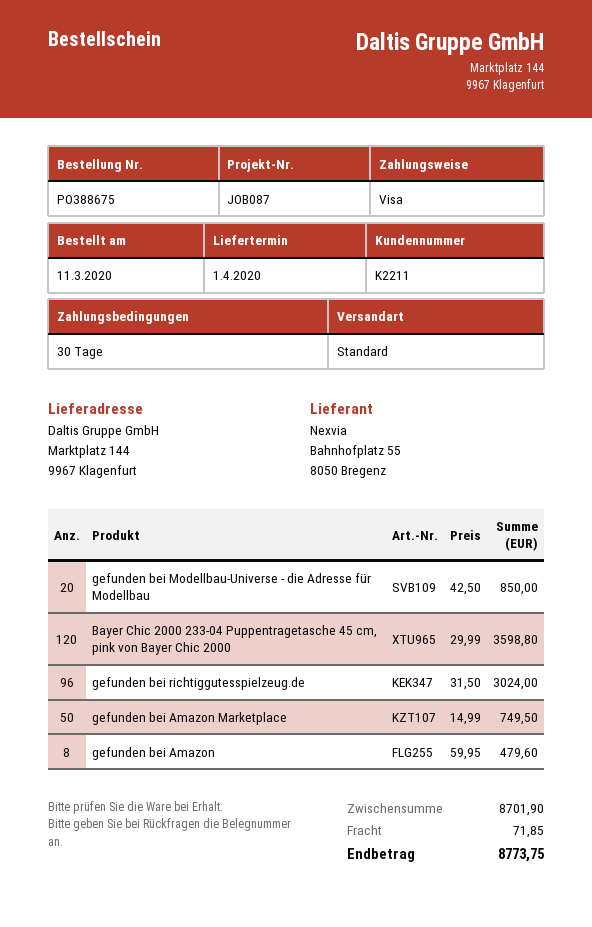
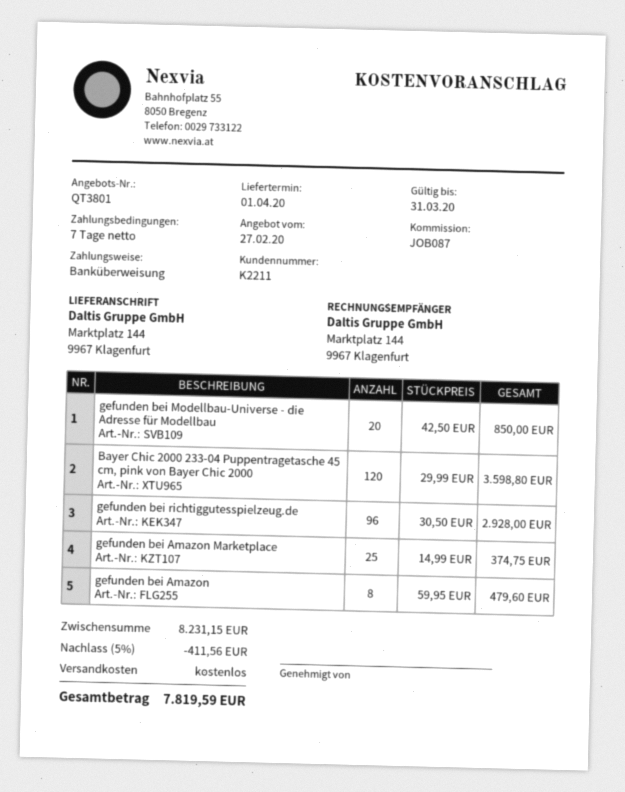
payment terms: 30 days -> 7 days
payment method: Visa -> bank transfer
gefunden bei richtiggutesspielzeug.de: 96 x 31.50 = 3024.00 -> 96 x 30.50 = 2928.00
gefunden bei Amazon Marketplace: 50 x 14.99 = 749.50 -> 25 x 14.99 = 374.75
subtotal: 8701.90 -> 8231.15
discount: none -> 5% = 411.56
shipping: 71.85 -> 0.00
total: 8773.75 -> 7819.59

